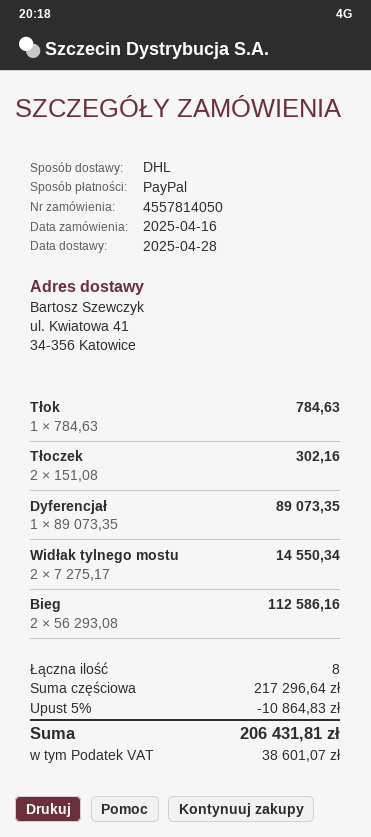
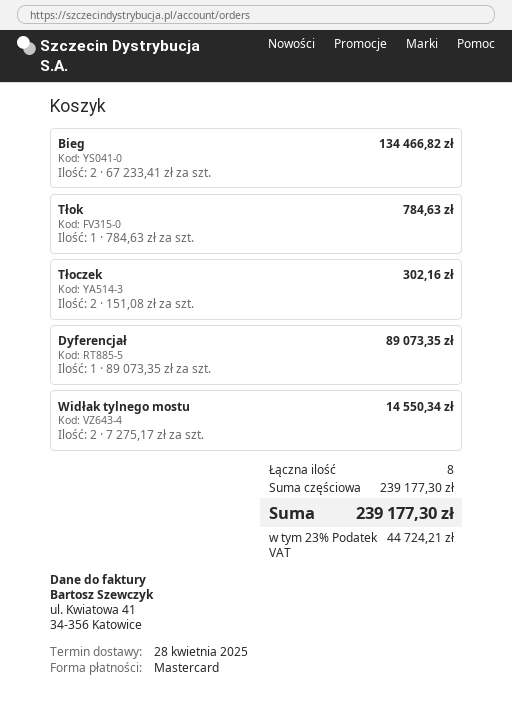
payment method: PayPal -> Mastercard
Bieg: 2 x 56293.08 = 112586.16 -> 2 x 67233.41 = 134466.82
subtotal: 217296.64 -> 239177.30
discount: 5% = 10864.83 -> none
tax: 38601.07 -> 44724.21
total: 206431.81 -> 239177.30

